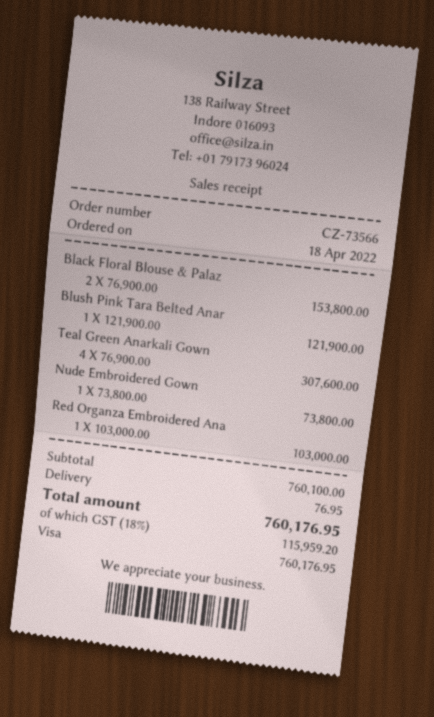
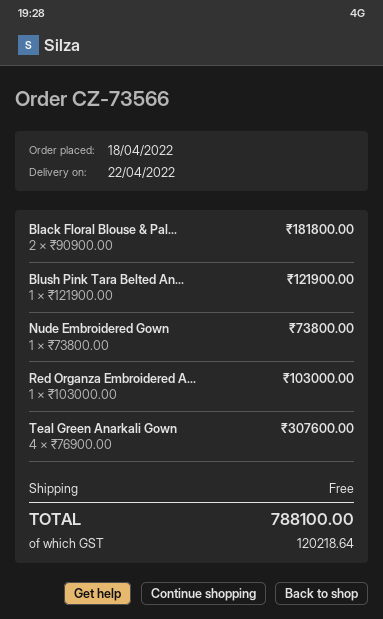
Black Floral Blouse & Palaz: 2 x 76900.00 = 153800.00 -> 2 x 90900.00 = 181800.00
shipping: 76.95 -> 0.00
tax: 115959.20 -> 120218.64
total: 760176.95 -> 788100.00

